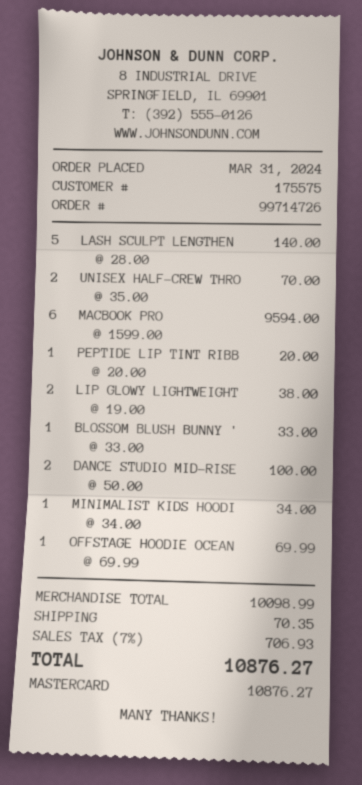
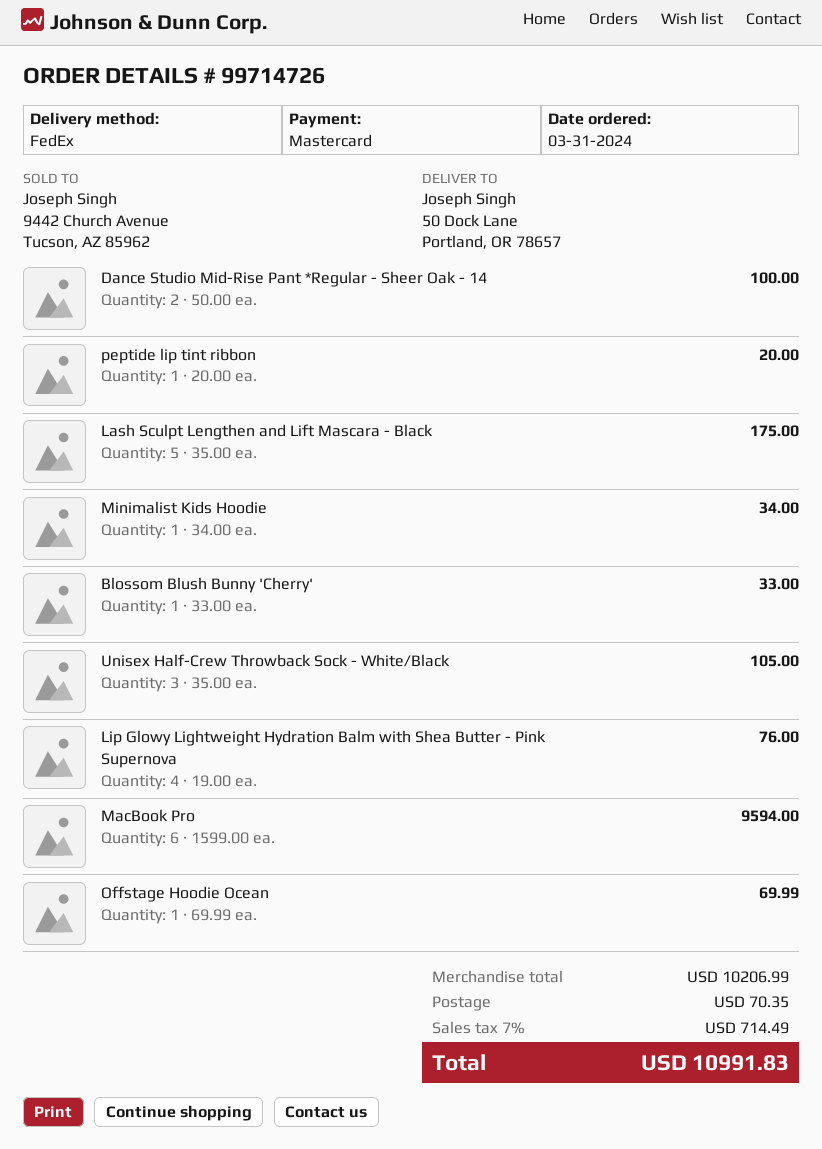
LASH SCULPT LENGTHEN: 5 x 28.00 = 140.00 -> 5 x 35.00 = 175.00
UNISEX HALF-CREW THRO: 2 x 35.00 = 70.00 -> 3 x 35.00 = 105.00
LIP GLOWY LIGHTWEIGHT: 2 x 19.00 = 38.00 -> 4 x 19.00 = 76.00
subtotal: 10098.99 -> 10206.99
tax: 7% = 706.93 -> 7% = 714.49
total: 10876.27 -> 10991.83

